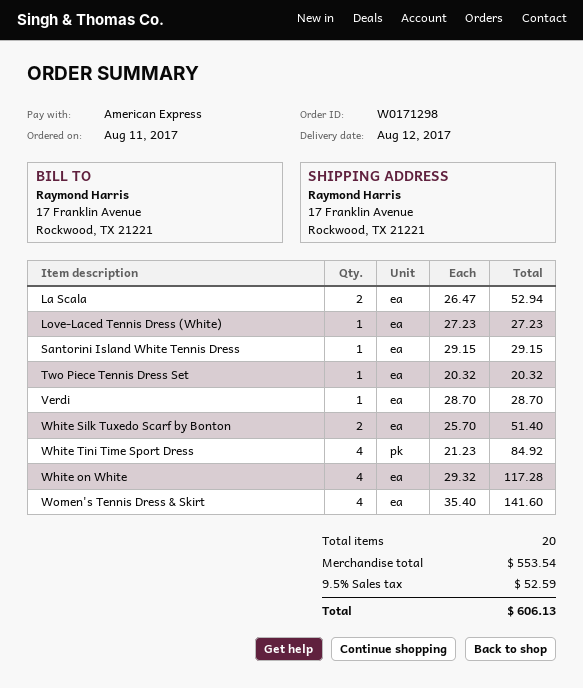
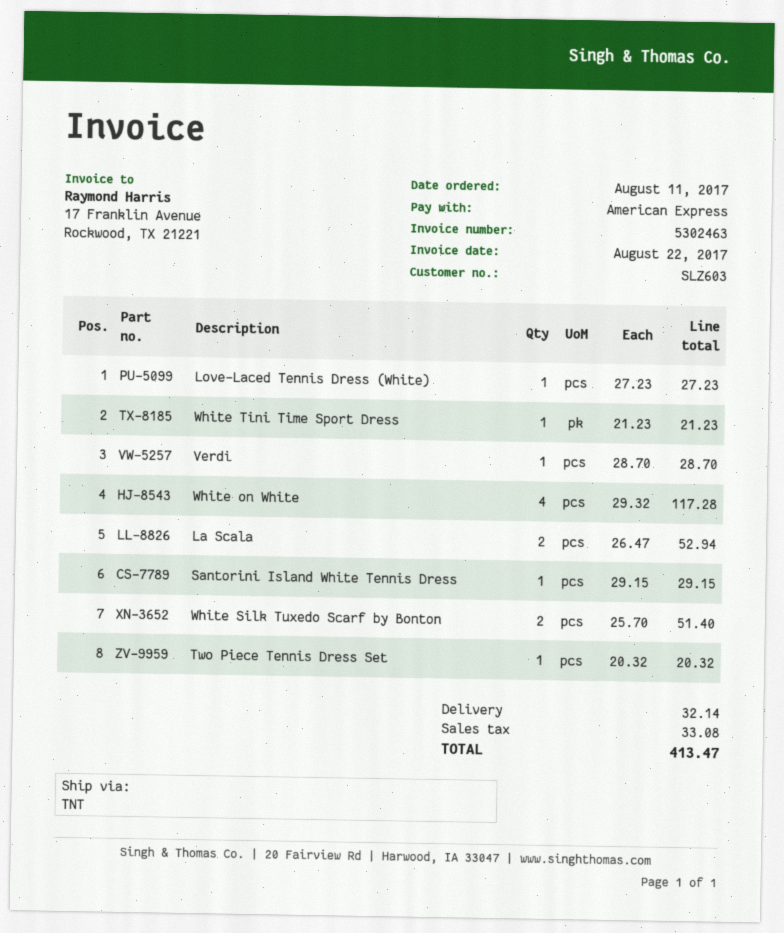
White Tini Time Sport Dress: 4 x 21.23 = 84.92 -> 1 x 21.23 = 21.23
Women's Tennis Dress & Skirt: 4 x 35.40 = 141.60 -> none
shipping: none -> 32.14
tax: 52.59 -> 33.08
total: 606.13 -> 413.47

